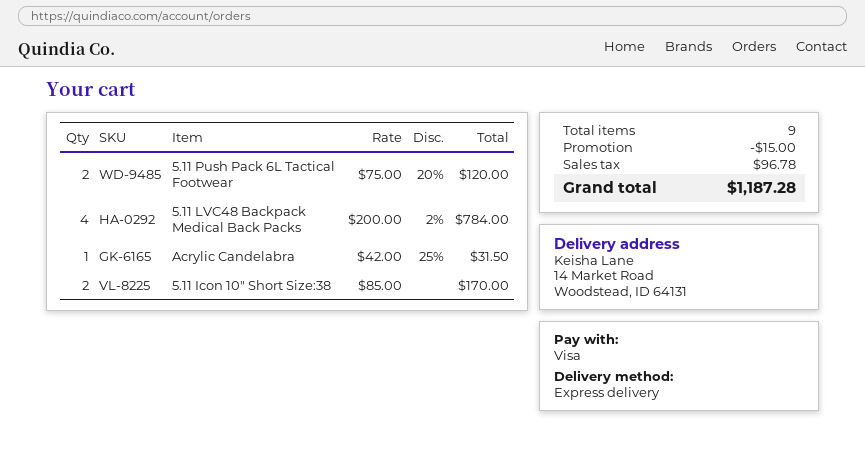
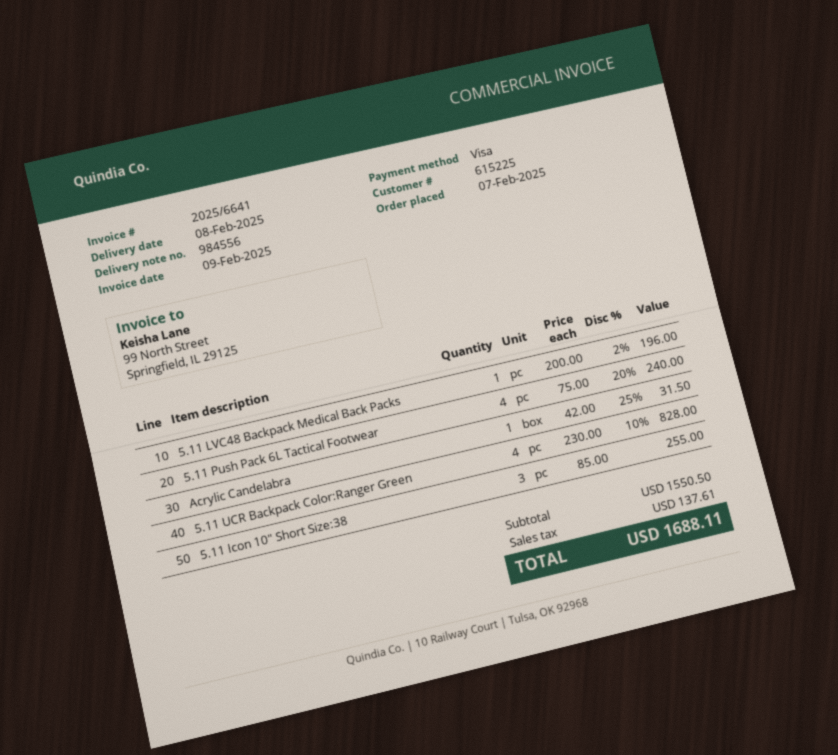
5.11 Push Pack 6L Tactical Footwear: 2 x 75.00 - 20% = 120.00 -> 4 x 75.00 - 20% = 240.00
5.11 LVC48 Backpack Medical Back Packs: 4 x 200.00 - 2% = 784.00 -> 1 x 200.00 - 2% = 196.00
5.11 Icon 10" Short Size:38: 2 x 85.00 = 170.00 -> 3 x 85.00 = 255.00
5.11 UCR Backpack Color:Ranger Green: none -> 4 x 230.00 - 10% = 828.00
discount: 15.00 -> none
tax: 96.78 -> 137.61
total: 1187.28 -> 1688.11

